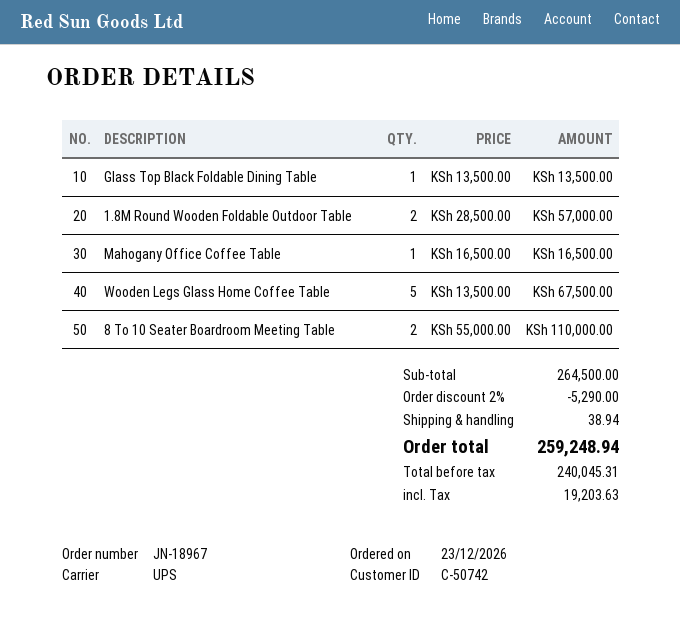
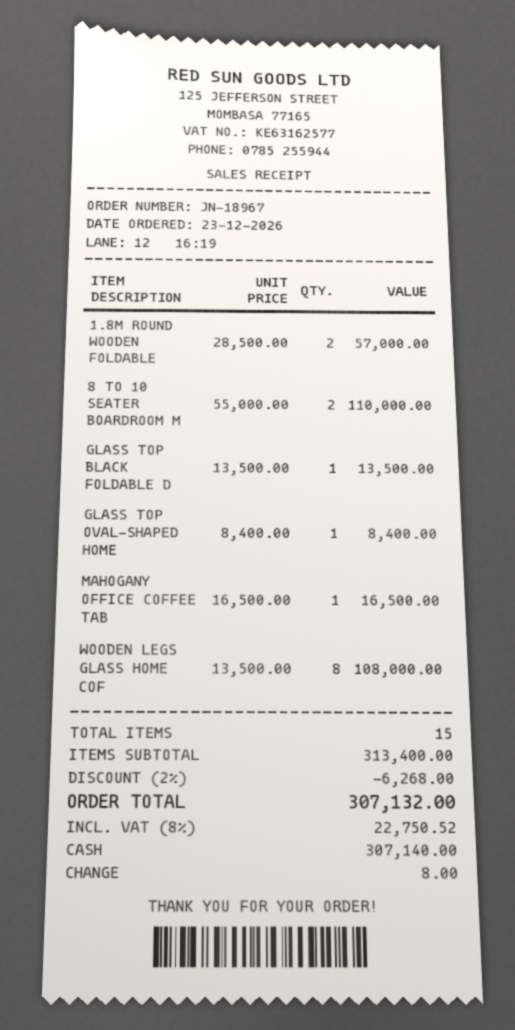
Wooden Legs Glass Home Coffee Table: 5 x 13500.00 = 67500.00 -> 8 x 13500.00 = 108000.00
GLASS TOP OVAL-SHAPED HOME: none -> 1 x 8400.00 = 8400.00
subtotal: 264500.00 -> 313400.00
discount: 2% = 5290.00 -> 2% = 6268.00
shipping: 38.94 -> none
tax: 19203.63 -> 22750.52
total: 259248.94 -> 307132.00

